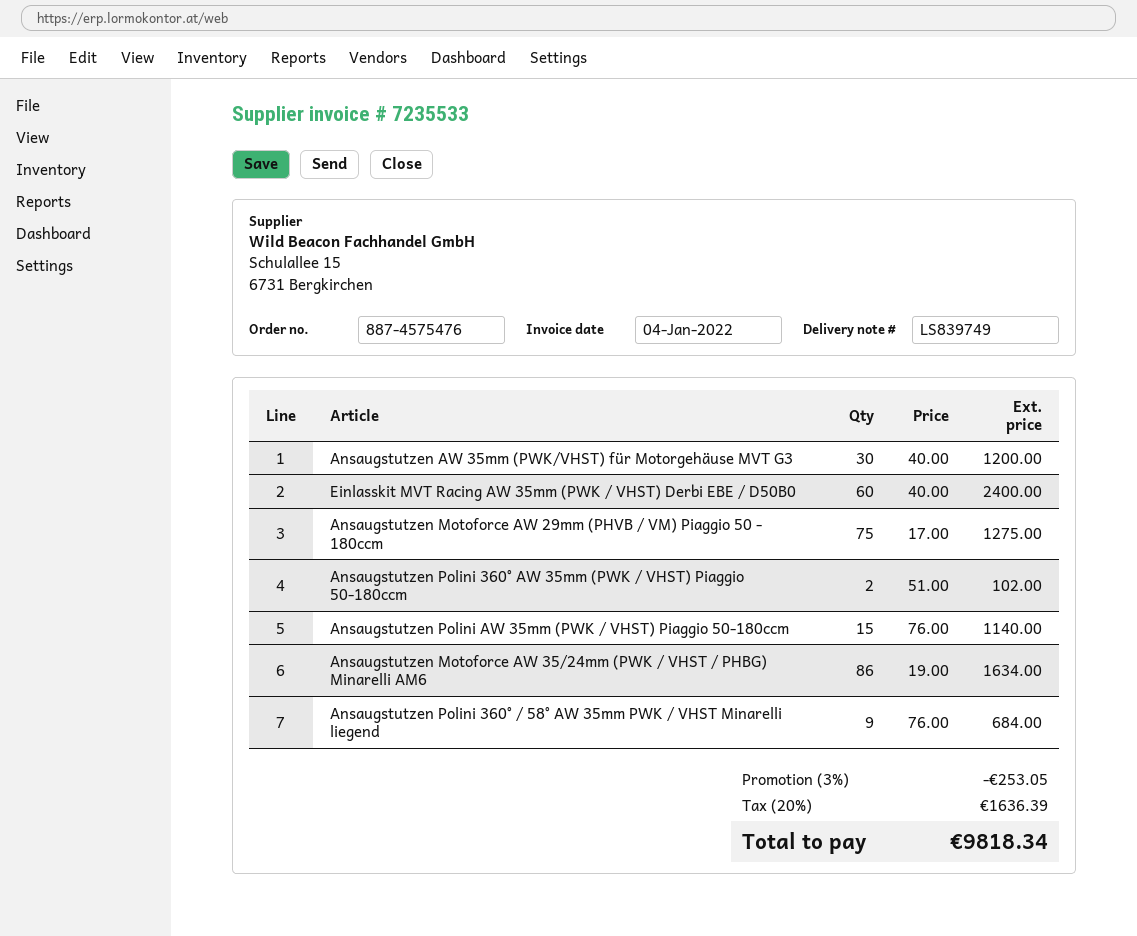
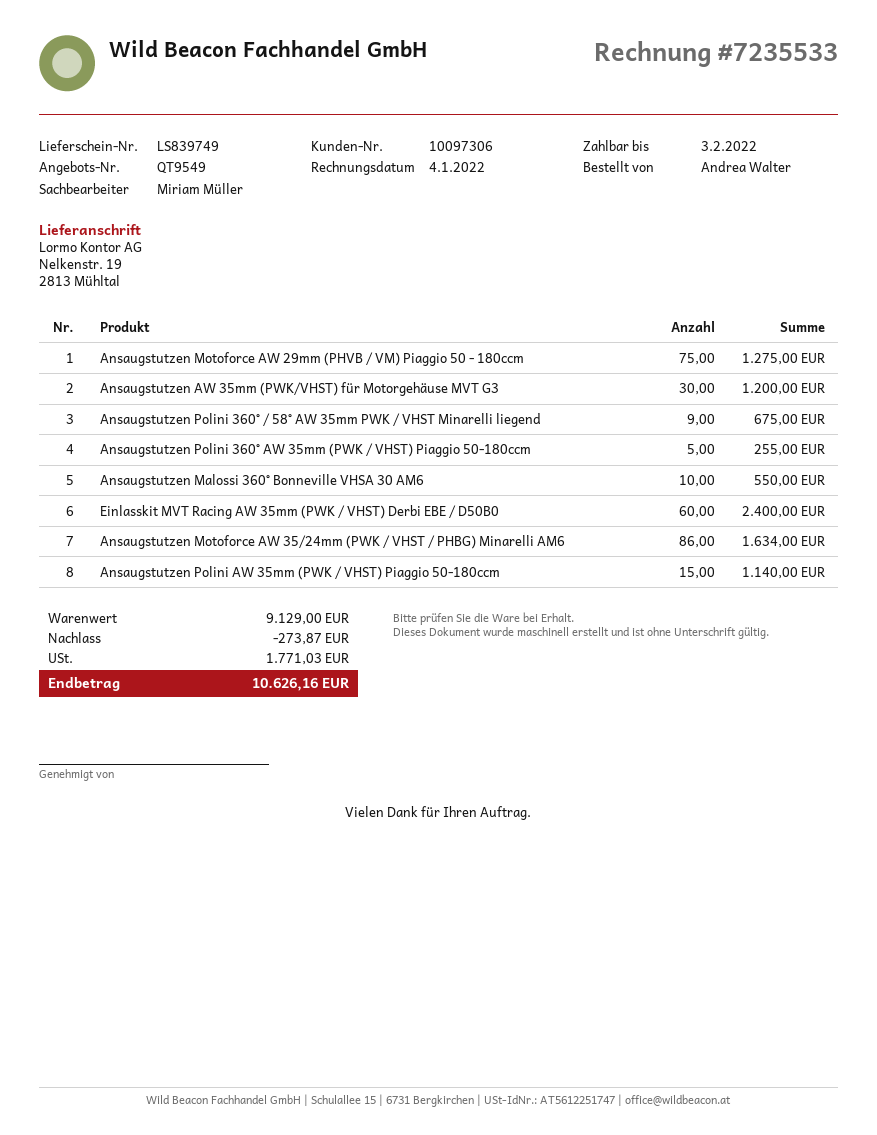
Ansaugstutzen Polini 360° AW 35mm (PWK / VHST) Piaggio 50-180ccm: 2 for 102.00 -> 5 for 255.00
Ansaugstutzen Polini 360° / 58° AW 35mm PWK / VHST Minarelli liegend: 9 for 684.00 -> 9 for 675.00
Ansaugstutzen Malossi 360° Bonneville VHSA 30 AM6: none -> 10 for 550.00
discount: 253.05 -> 273.87
tax: 1636.39 -> 1771.03
total: 9818.34 -> 10626.16

